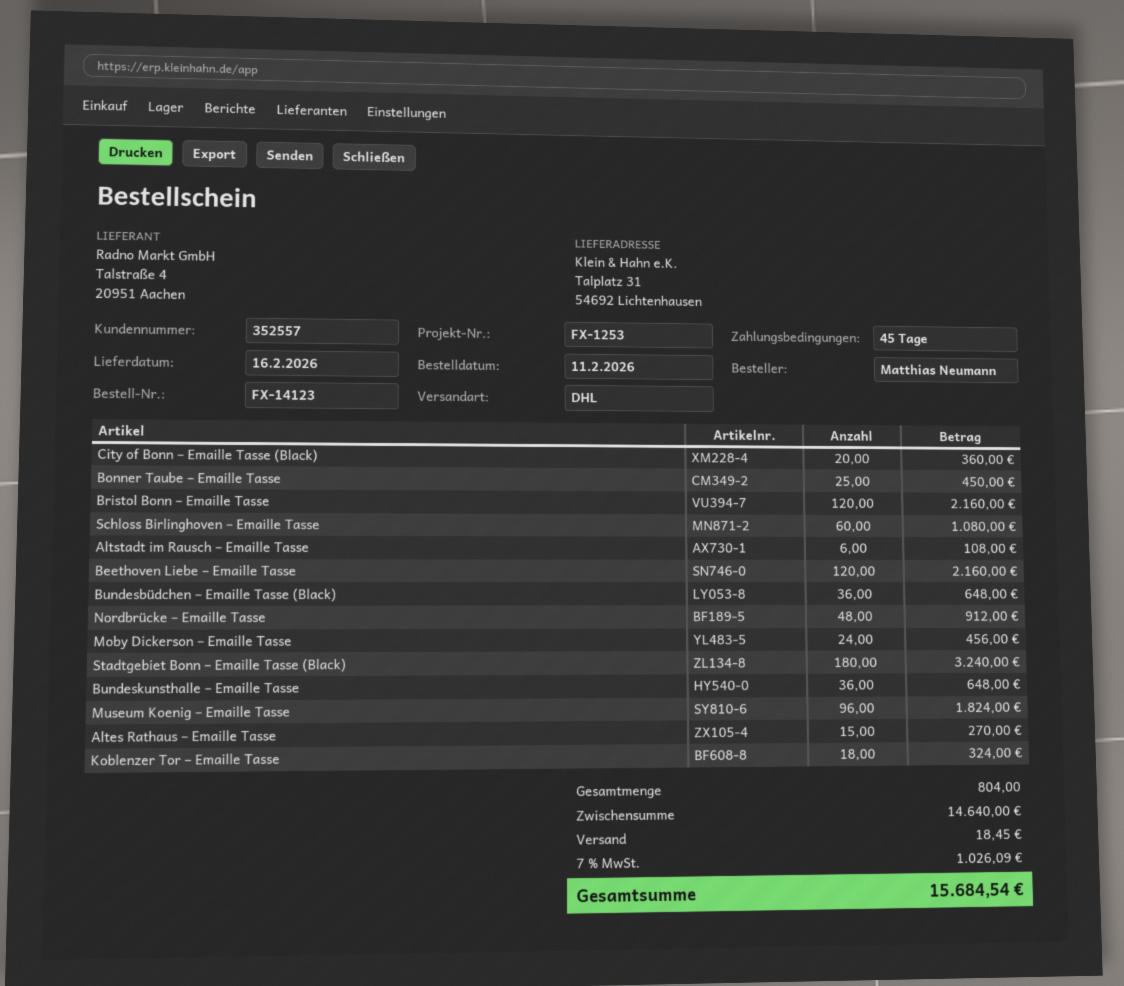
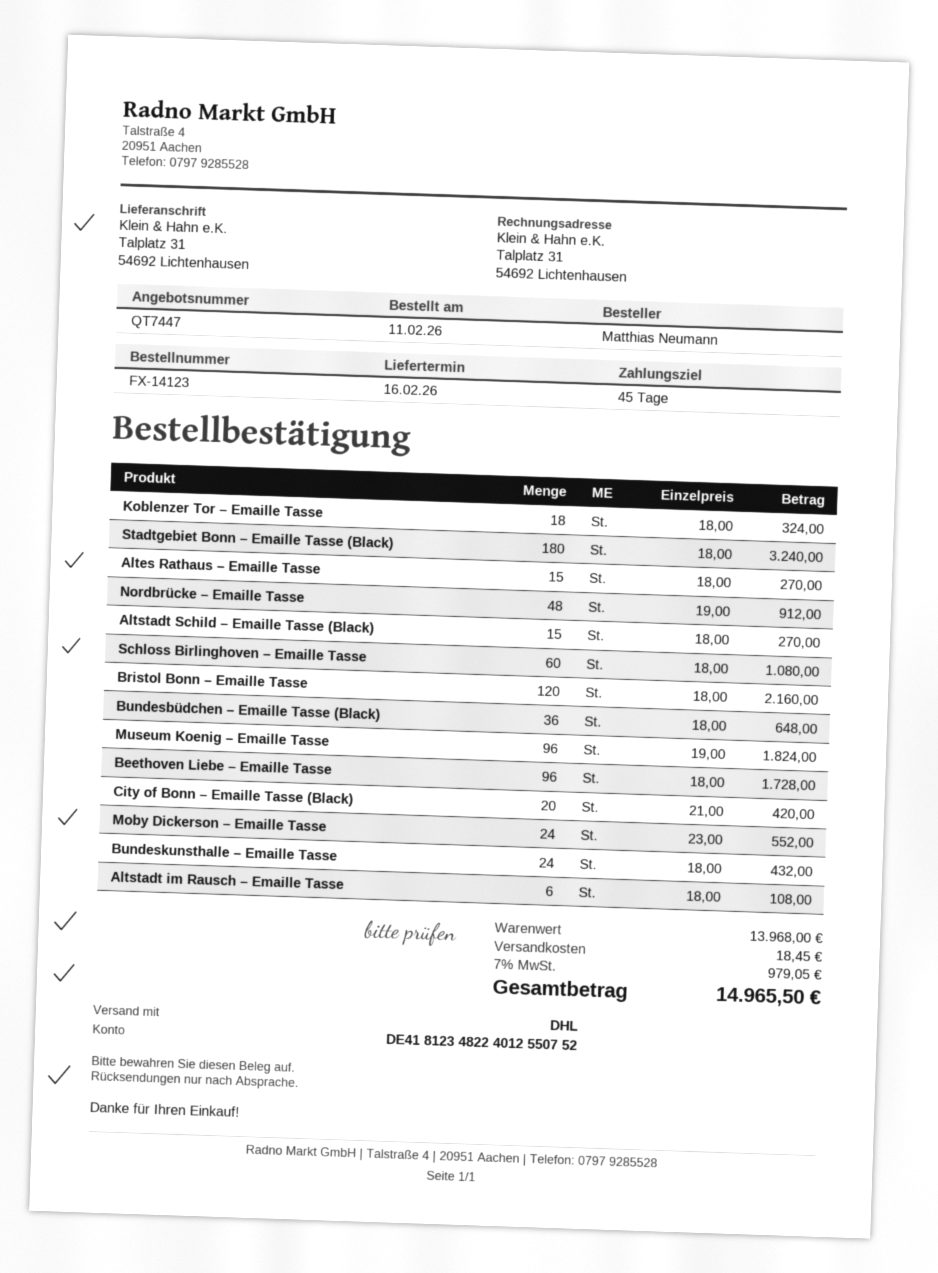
City of Bonn – Emaille Tasse (Black): 20 for 360.00 -> 20 for 420.00
Bonner Taube – Emaille Tasse: 25 for 450.00 -> none
Beethoven Liebe – Emaille Tasse: 120 for 2160.00 -> 96 for 1728.00
Moby Dickerson – Emaille Tasse: 24 for 456.00 -> 24 for 552.00
Bundeskunsthalle – Emaille Tasse: 36 for 648.00 -> 24 for 432.00
Altstadt Schild – Emaille Tasse (Black): none -> 15 for 270.00
subtotal: 14640.00 -> 13968.00
tax: 7% = 1026.09 -> 7% = 979.05
total: 15684.54 -> 14965.50

